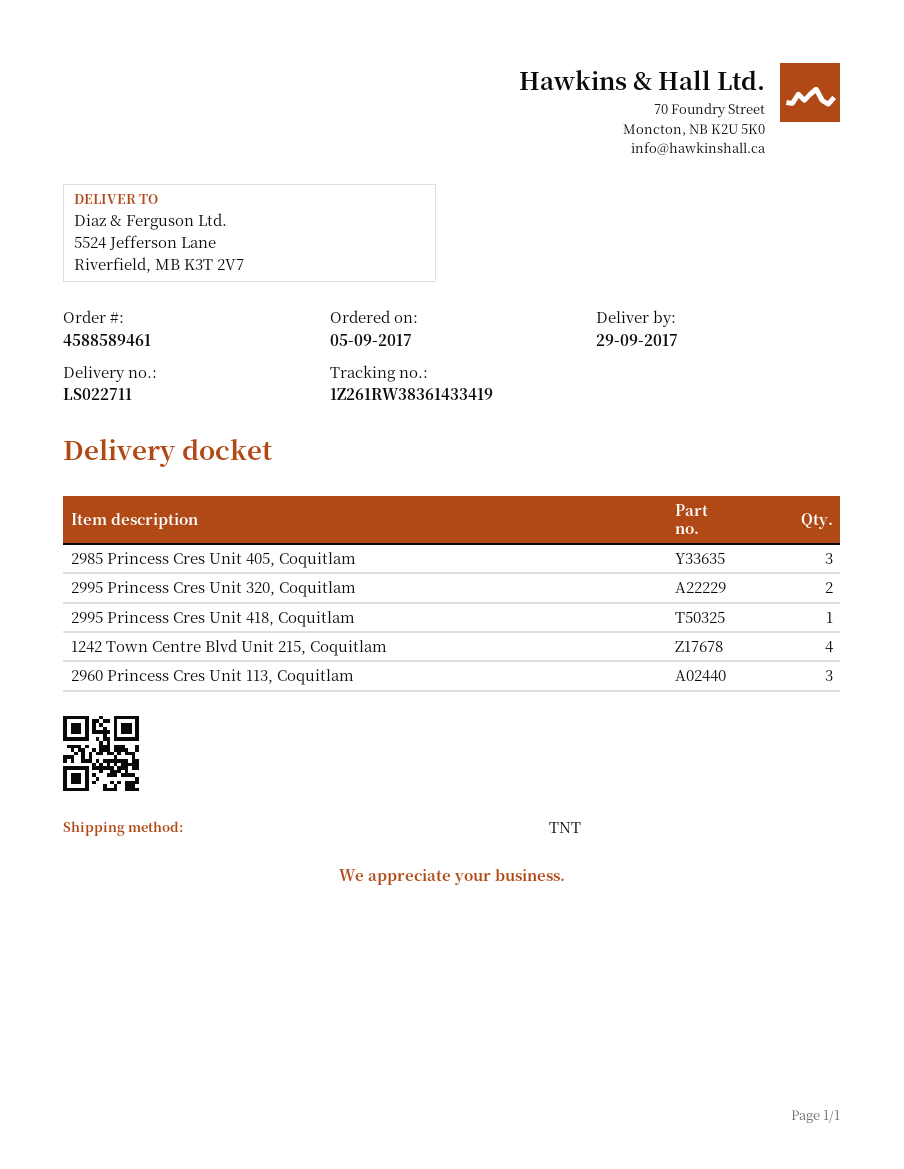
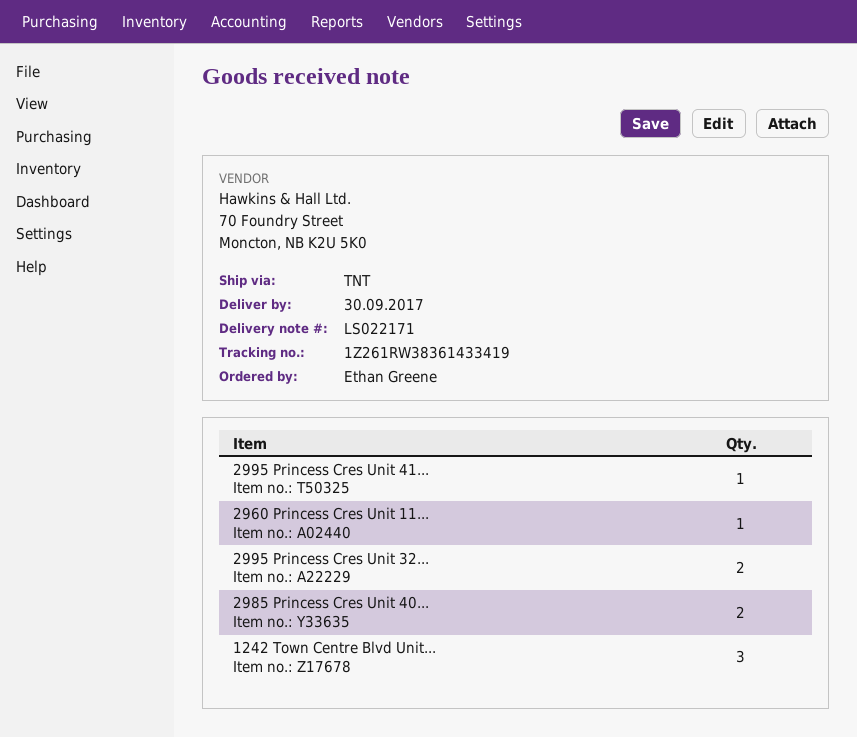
delivery note number: LS022711 -> LS022171
delivery date: 2017-09-29 -> 2017-09-30
2985 Princess Cres Unit 405, Coquitlam: 3 -> 2
1242 Town Centre Blvd Unit 215, Coquitlam: 4 -> 3
2960 Princess Cres Unit 113, Coquitlam: 3 -> 1

